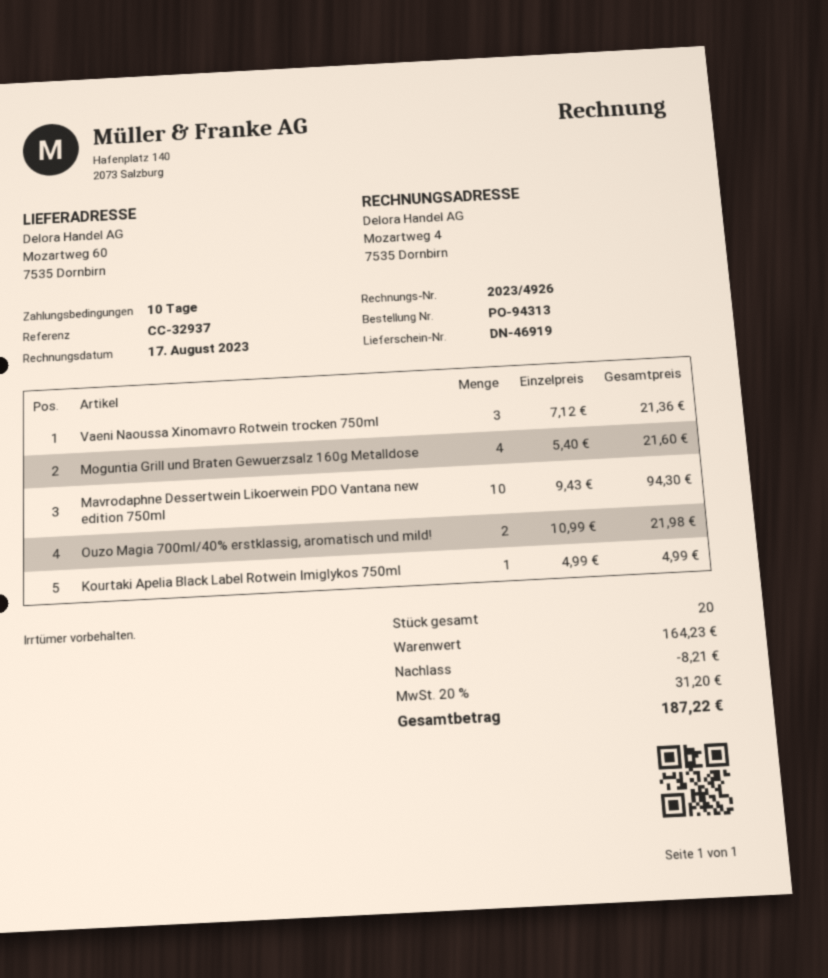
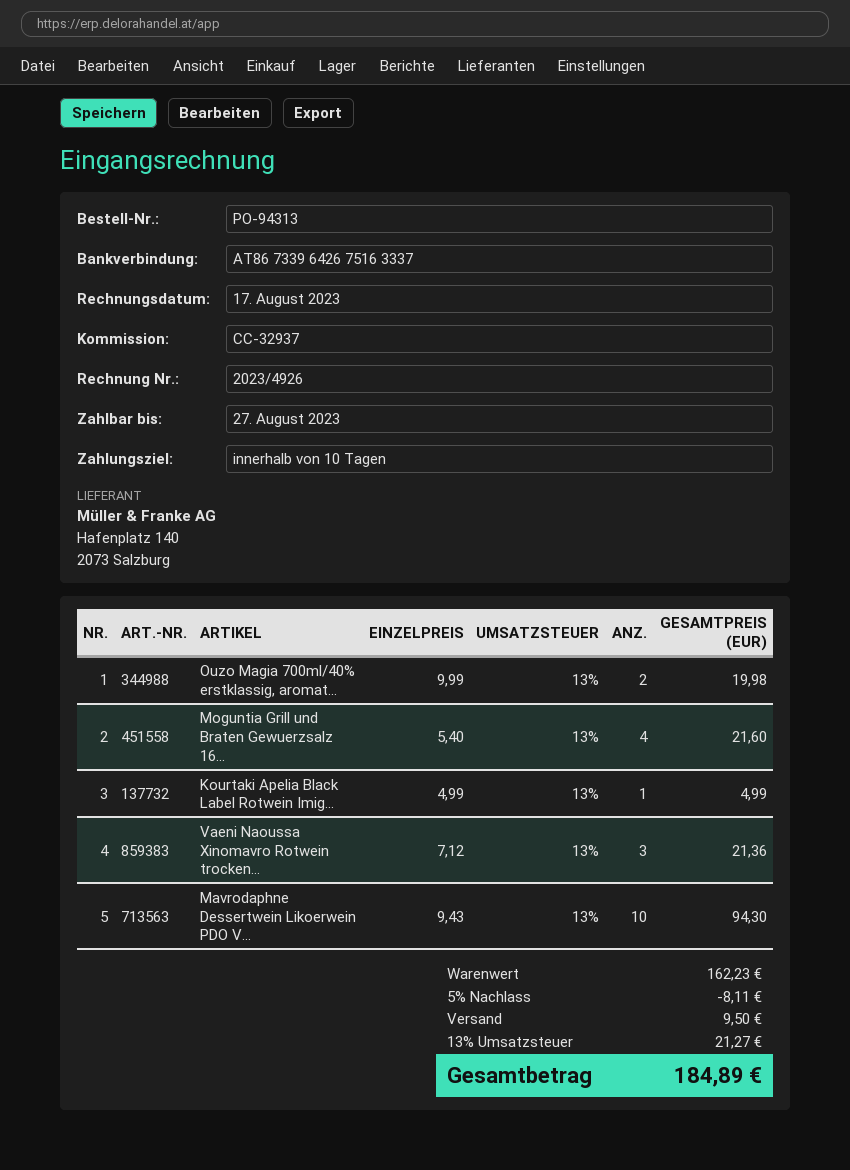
Ouzo Magia 700ml/40% erstklassig, aromatisch und mild!: 2 x 10.99 = 21.98 -> 2 x 9.99 = 19.98
subtotal: 164.23 -> 162.23
discount: 8.21 -> 8.11
shipping: none -> 9.50
tax: 20% = 31.20 -> 13% = 21.27
total: 187.22 -> 184.89

